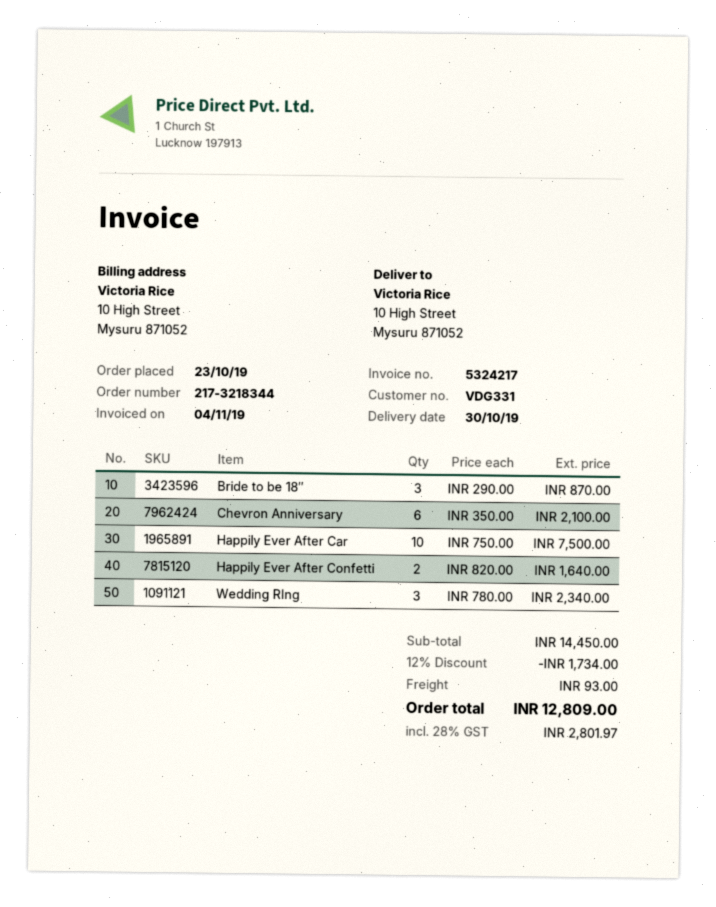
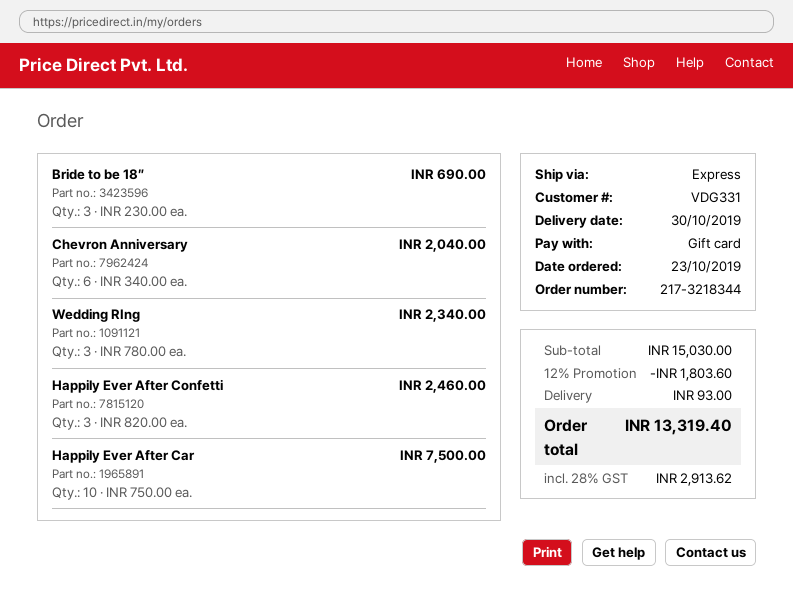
Bride to be 18″: 3 x 290.00 = 870.00 -> 3 x 230.00 = 690.00
Chevron Anniversary: 6 x 350.00 = 2100.00 -> 6 x 340.00 = 2040.00
Happily Ever After Confetti: 2 x 820.00 = 1640.00 -> 3 x 820.00 = 2460.00
subtotal: 14450.00 -> 15030.00
discount: 12% = 1734.00 -> 12% = 1803.60
tax: 28% = 2801.97 -> 28% = 2913.62
total: 12809.00 -> 13319.40

